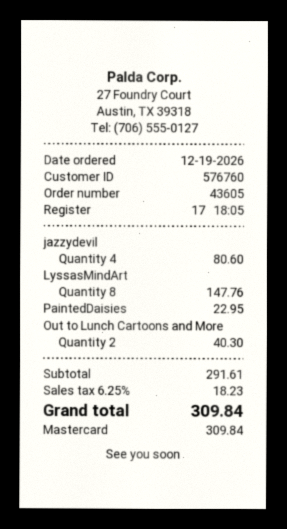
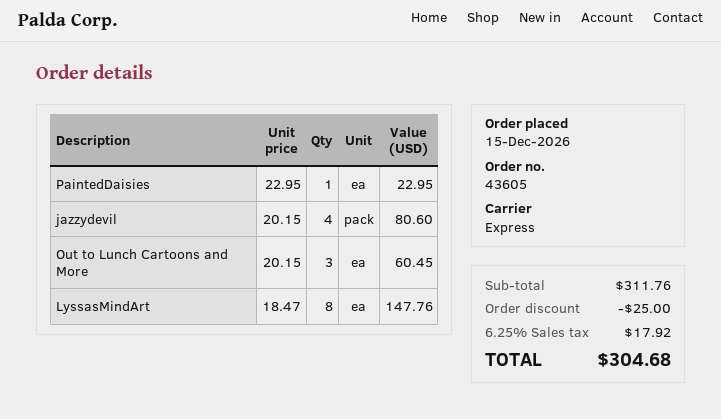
order date: 2026-12-19 -> 2026-12-15
Out to Lunch Cartoons and More: 2 for 40.30 -> 3 for 60.45
subtotal: 291.61 -> 311.76
discount: none -> 25.00
tax: 6.25% = 18.23 -> 6.25% = 17.92
total: 309.84 -> 304.68

